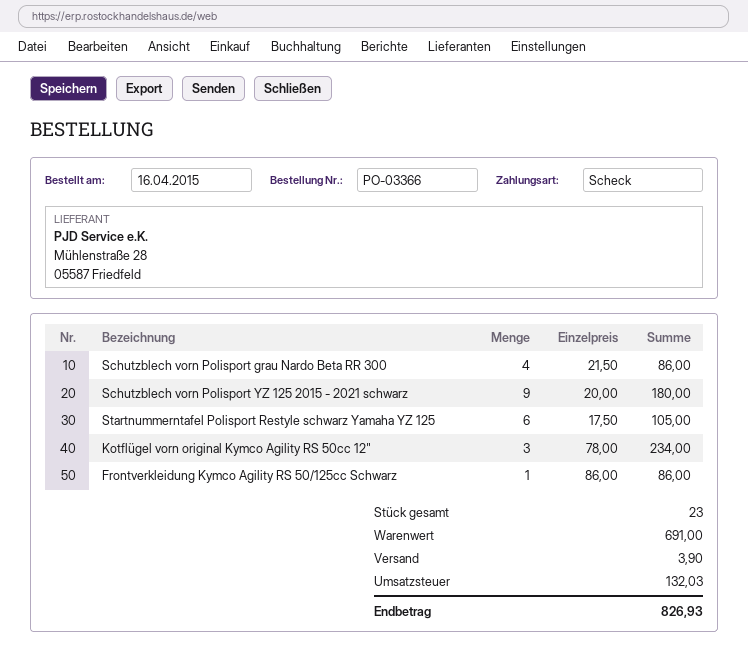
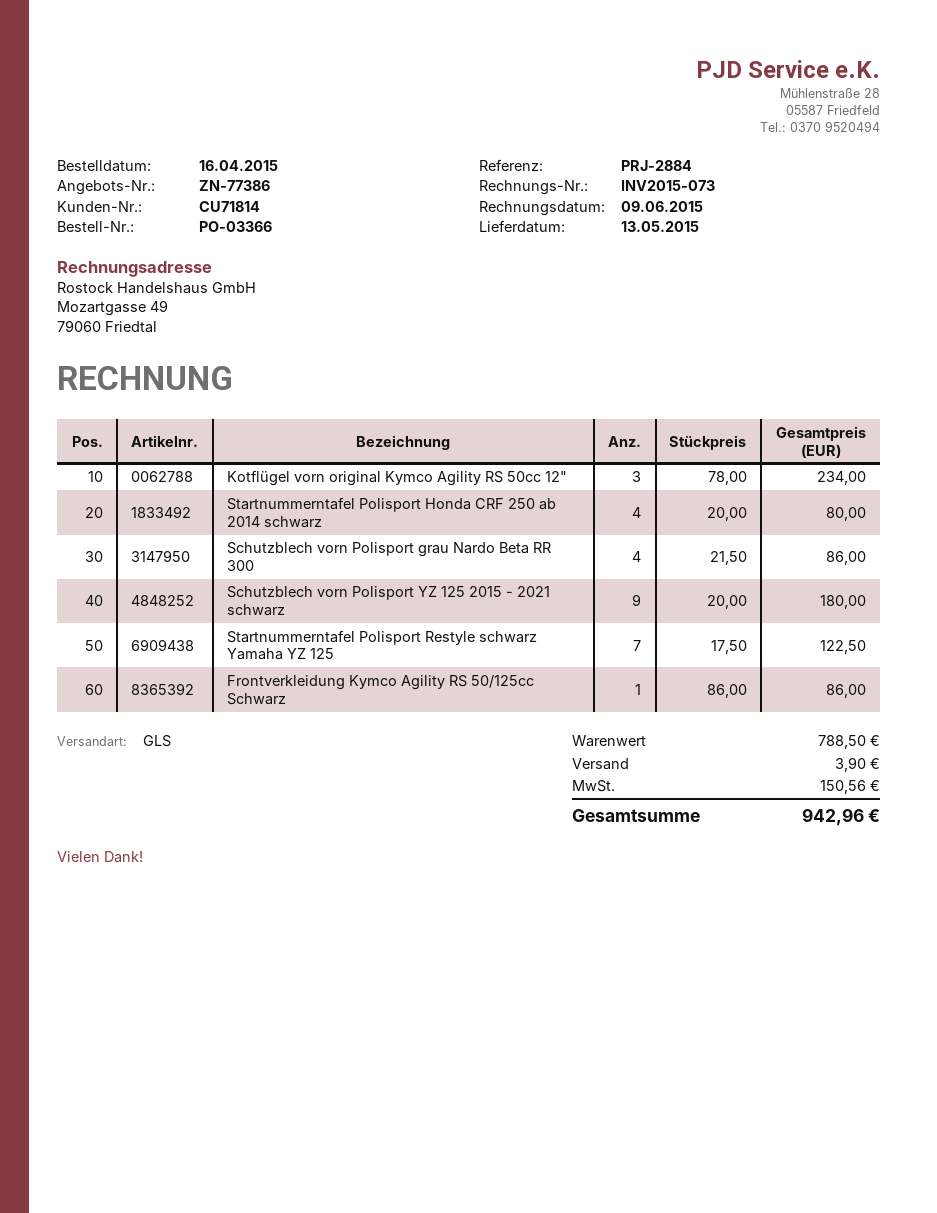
Startnummerntafel Polisport Restyle schwarz Yamaha YZ 125: 6 x 17.50 = 105.00 -> 7 x 17.50 = 122.50
Startnummerntafel Polisport Honda CRF 250 ab 2014 schwarz: none -> 4 x 20.00 = 80.00
subtotal: 691.00 -> 788.50
tax: 132.03 -> 150.56
total: 826.93 -> 942.96

